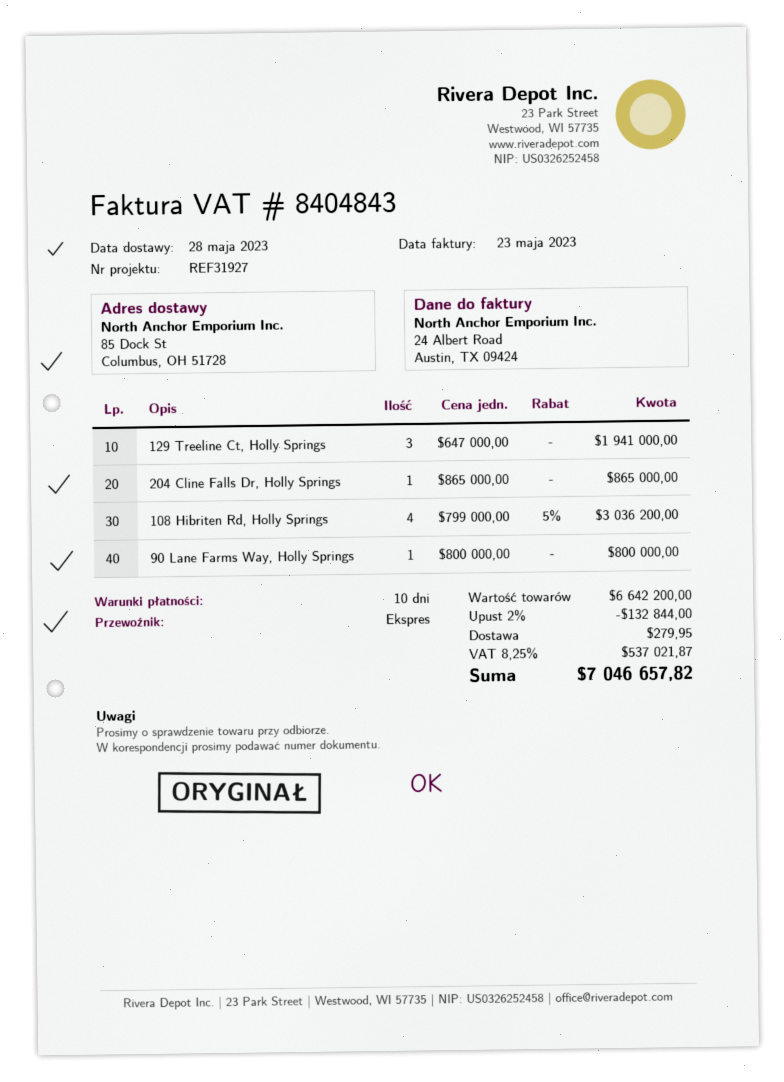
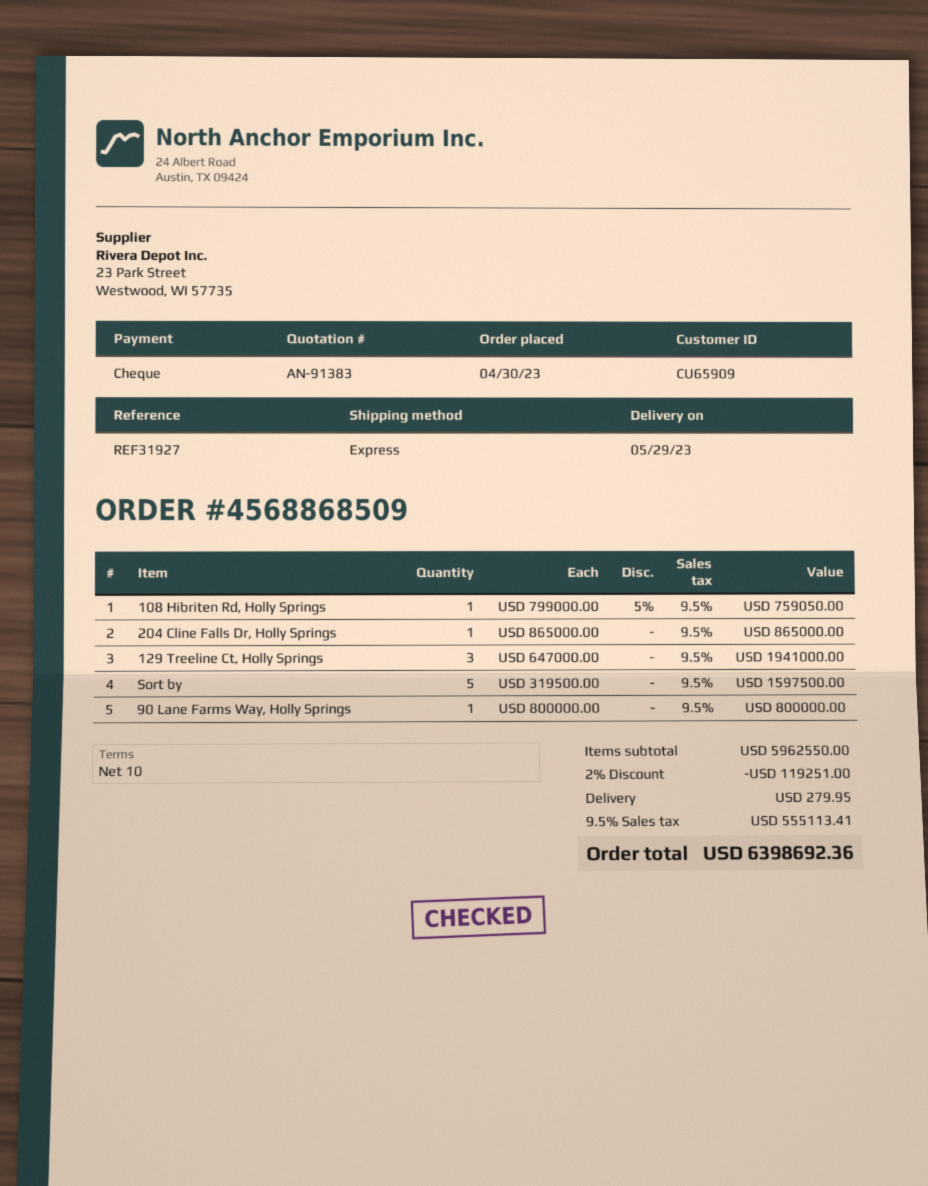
delivery date: 2023-05-28 -> 2023-05-29
108 Hibriten Rd, Holly Springs: 4 x 799000.00 - 5% = 3036200.00 -> 1 x 799000.00 - 5% = 759050.00
Sort by: none -> 5 x 319500.00 = 1597500.00
subtotal: 6642200.00 -> 5962550.00
discount: 2% = 132844.00 -> 2% = 119251.00
tax: 8.25% = 537021.87 -> 9.5% = 555113.41
total: 7046657.82 -> 6398692.36

